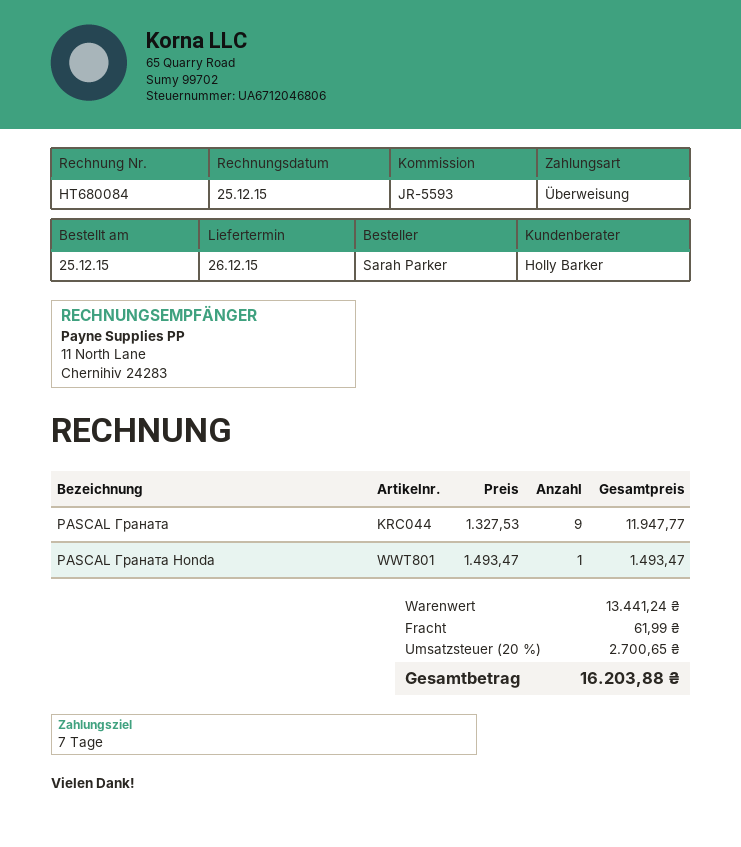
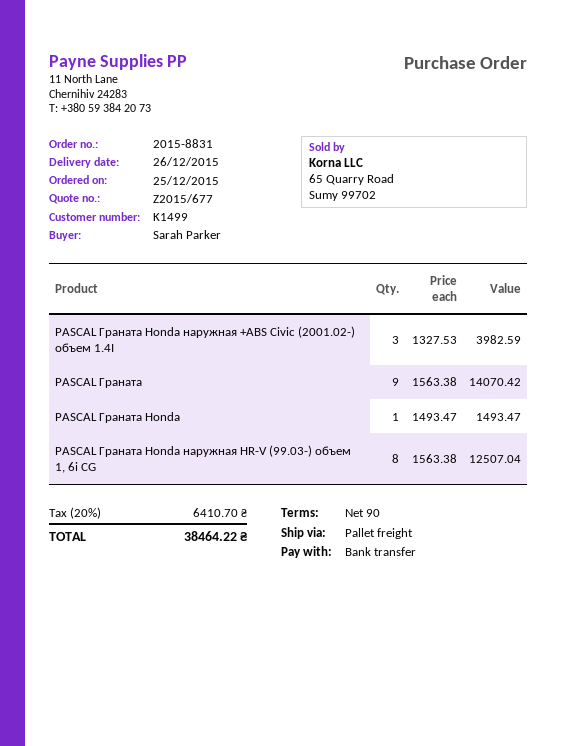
payment terms: 7 days -> 90 days
PASCAL Граната: 9 x 1327.53 = 11947.77 -> 9 x 1563.38 = 14070.42
PASCAL Граната Honda наружная +ABS Civic (2001.02-) объем 1.4I: none -> 3 x 1327.53 = 3982.59
PASCAL Граната Honda наружная HR-V (99.03-) объем 1, 6i CG: none -> 8 x 1563.38 = 12507.04
shipping: 61.99 -> none
tax: 20% = 2700.65 -> 20% = 6410.70
total: 16203.88 -> 38464.22

